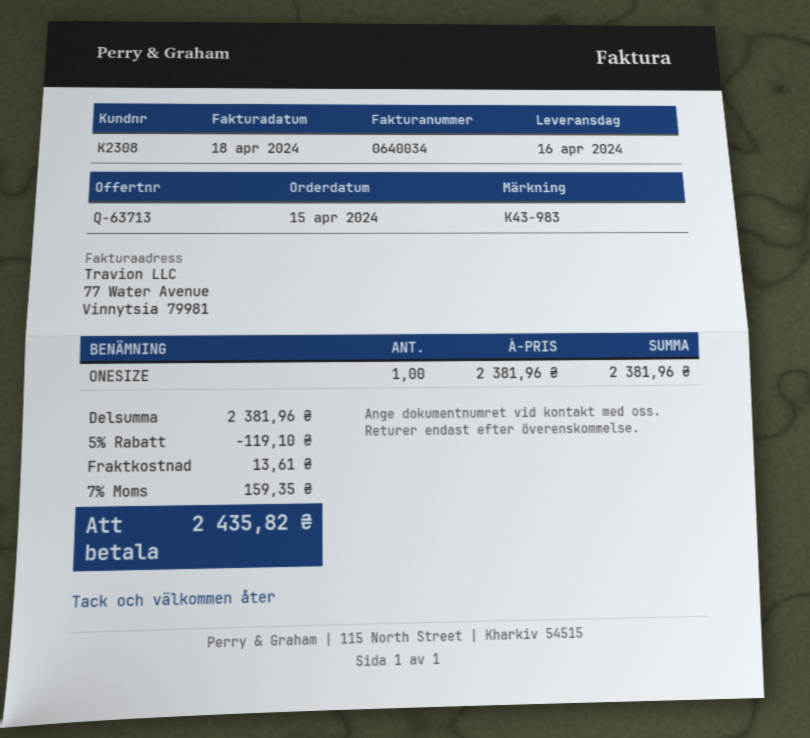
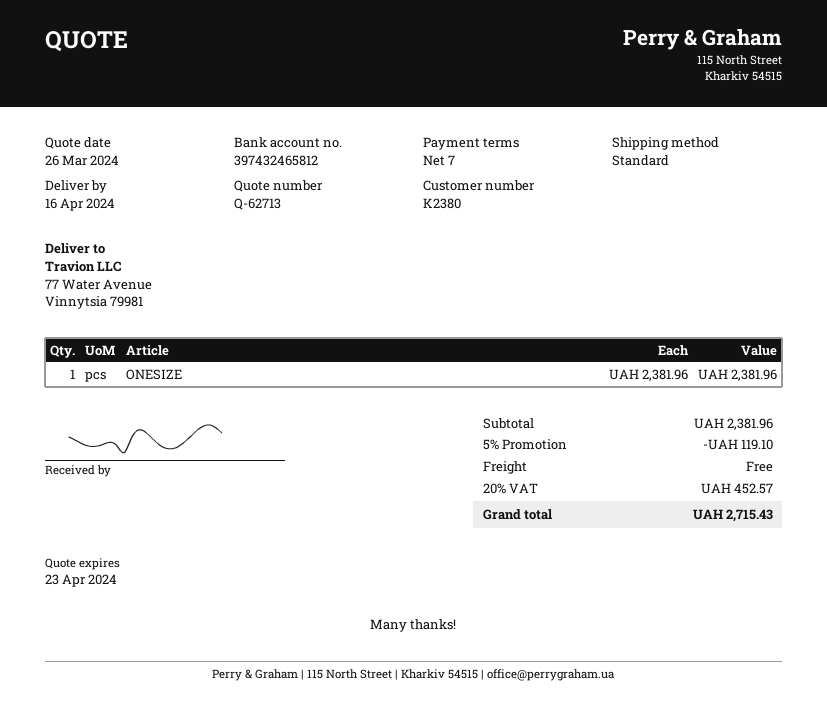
quote number: Q-63713 -> Q-62713
customer number: K2308 -> K2380
shipping: 13.61 -> 0.00
tax: 7% = 159.35 -> 20% = 452.57
total: 2435.82 -> 2715.43

